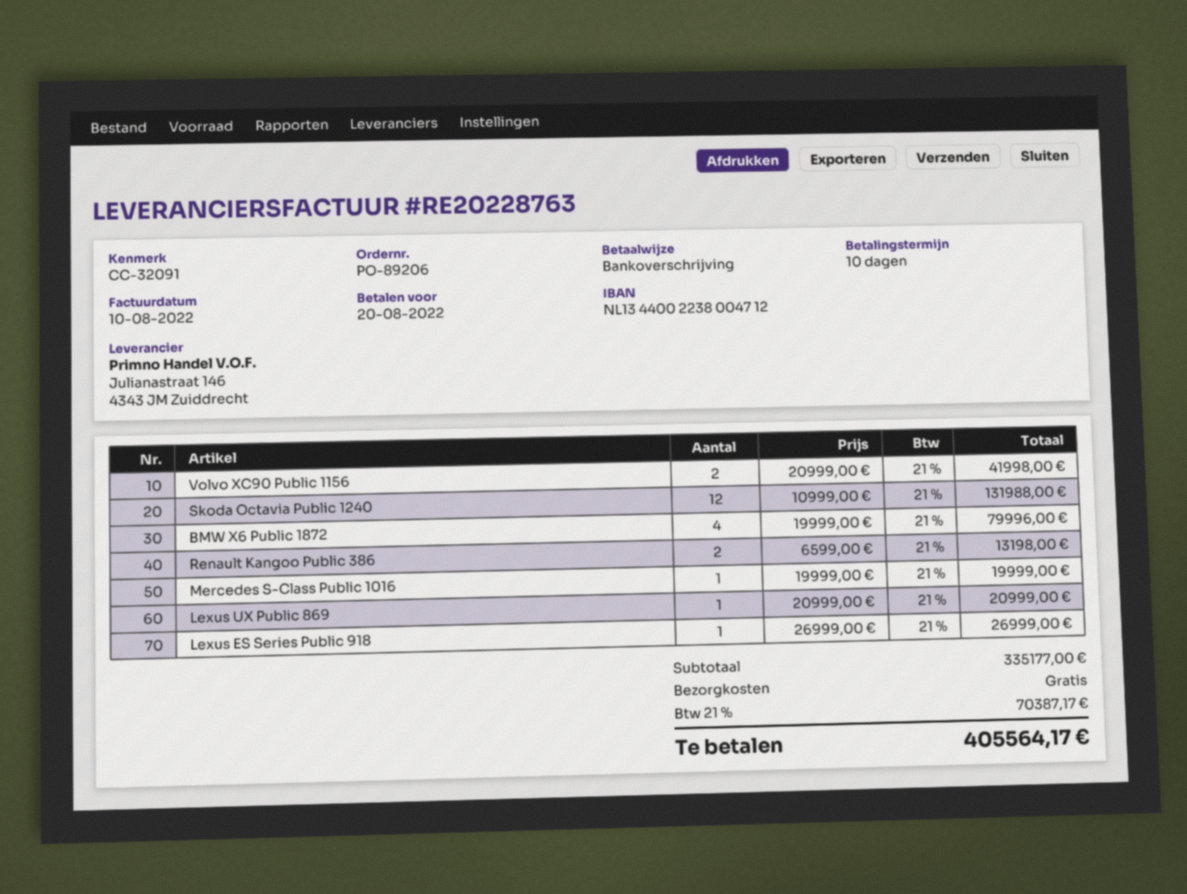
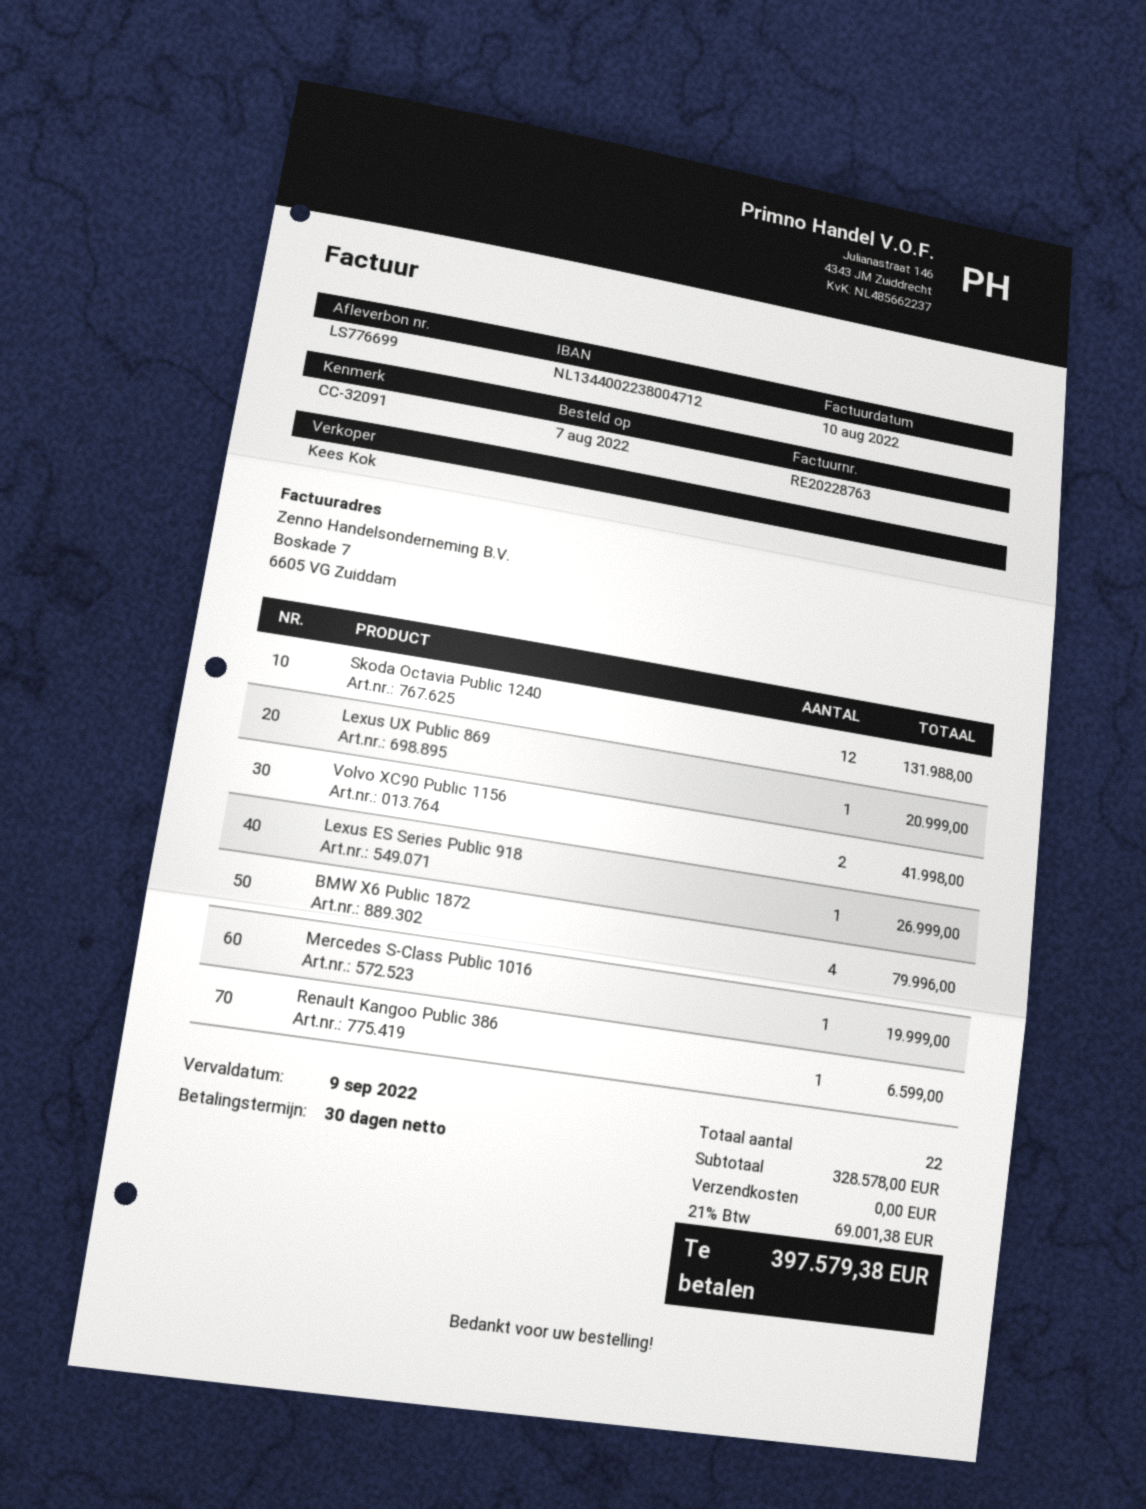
payment terms: 10 days -> 30 days
due date: 2022-08-20 -> 2022-09-09
Renault Kangoo Public 386: 2 for 13198.00 -> 1 for 6599.00
subtotal: 335177.00 -> 328578.00
tax: 21% = 70387.17 -> 21% = 69001.38
total: 405564.17 -> 397579.38

